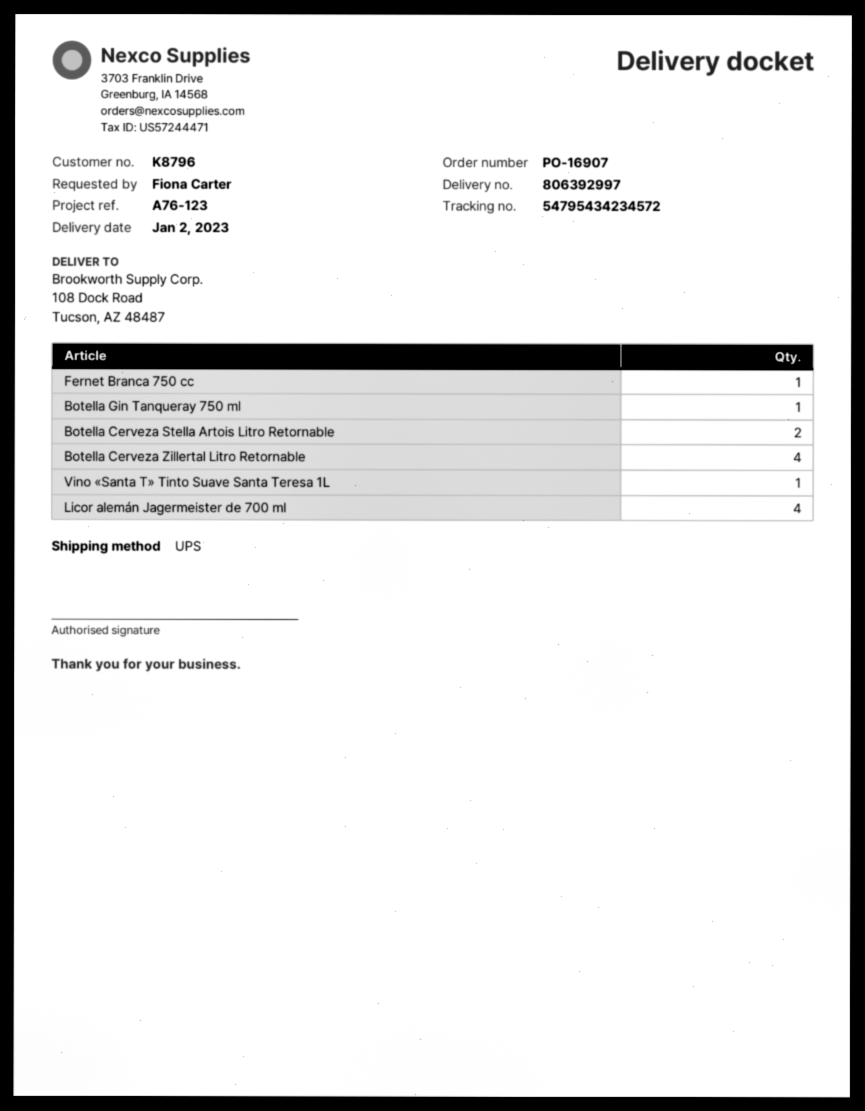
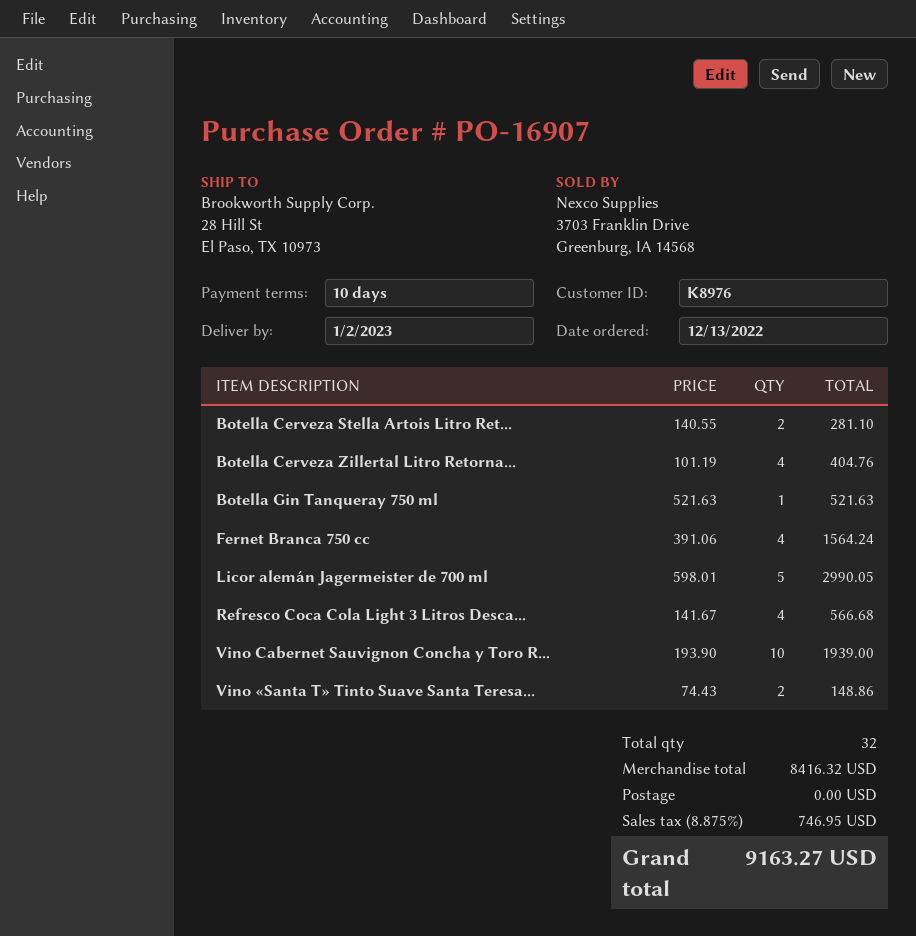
customer number: K8796 -> K8976
ship to: 108 Dock Road, Tucson, AZ 48487 -> 28 Hill St, El Paso, TX 10973
Fernet Branca 750 cc: 1 -> 4
Vino «Santa T» Tinto Suave Santa Teresa 1L: 1 -> 2
Licor alemán Jagermeister de 700 ml: 4 -> 5
Refresco Coca Cola Light 3 Litros Desca...: none -> 4
Vino Cabernet Sauvignon Concha y Toro R...: none -> 10

